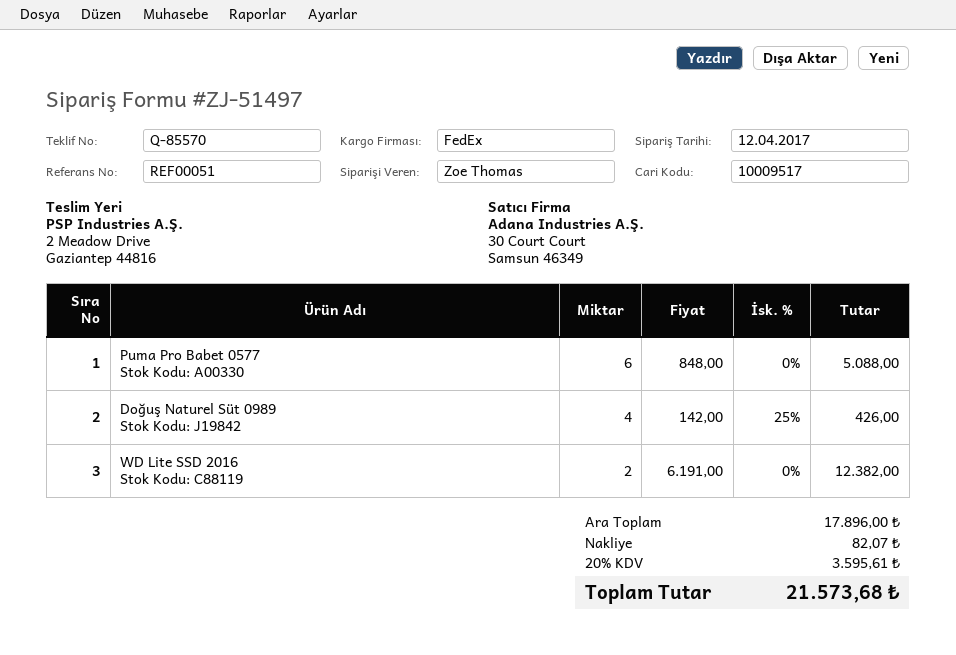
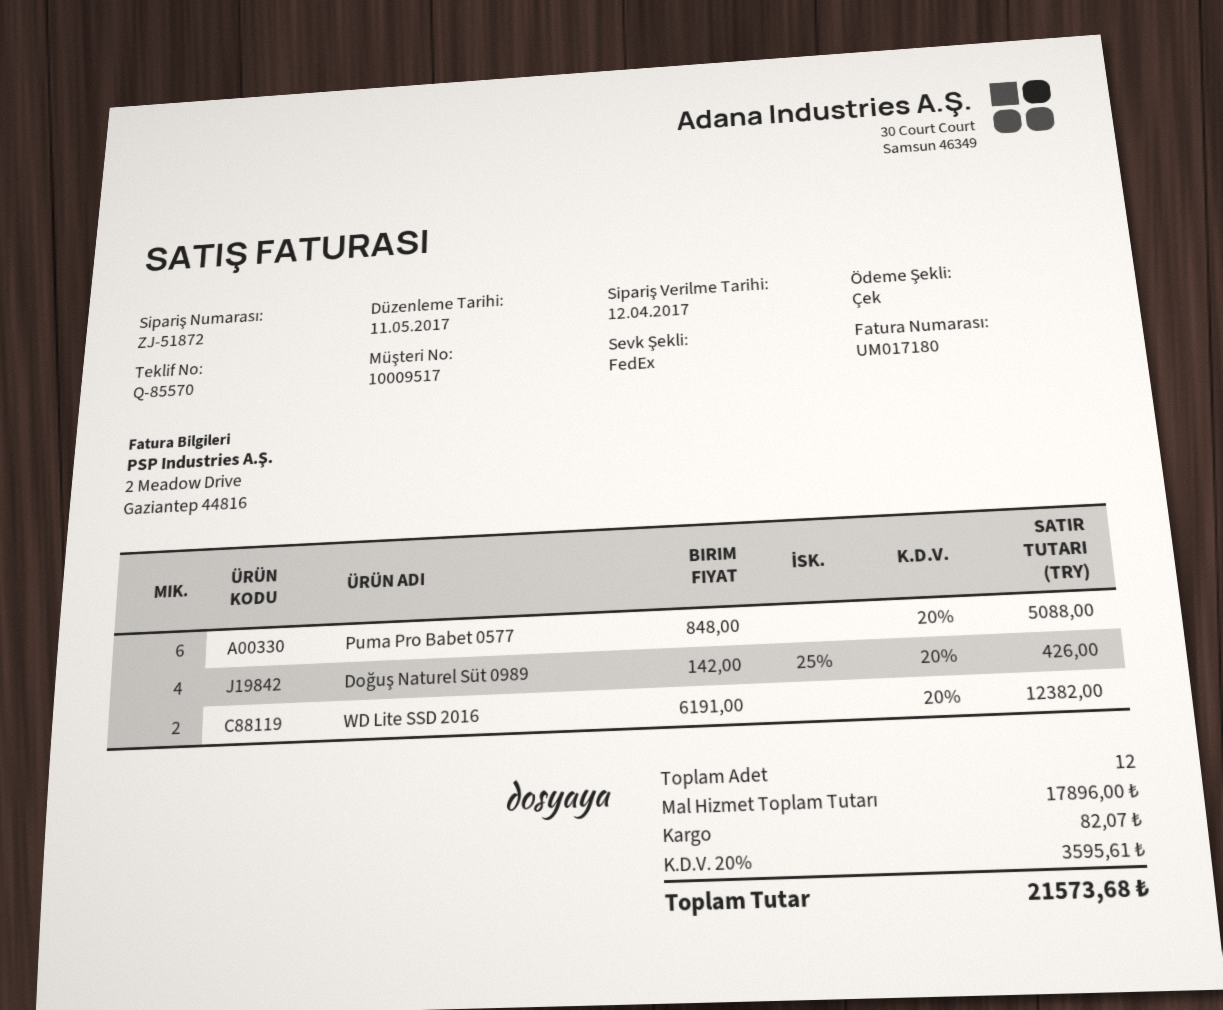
order number: ZJ-51497 -> ZJ-51872

